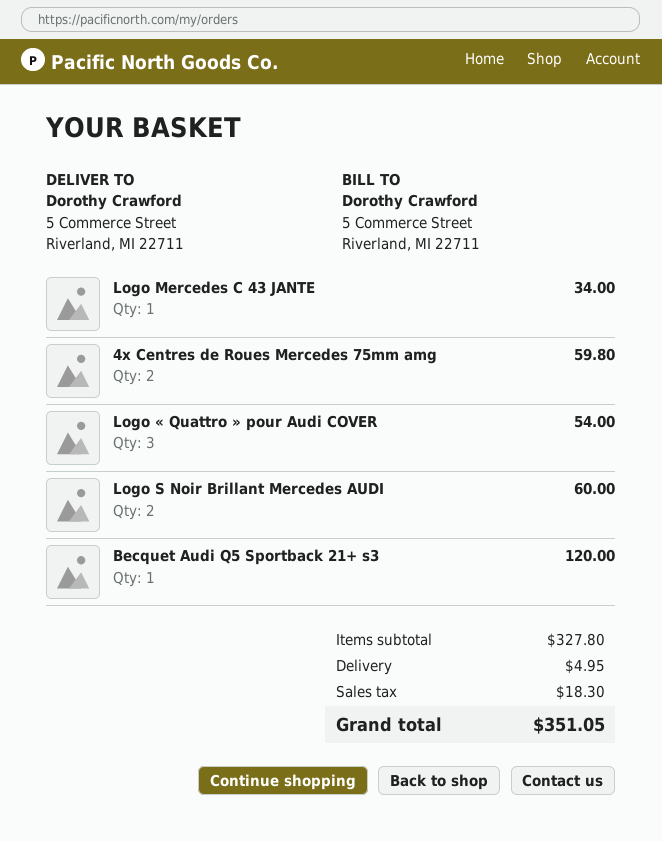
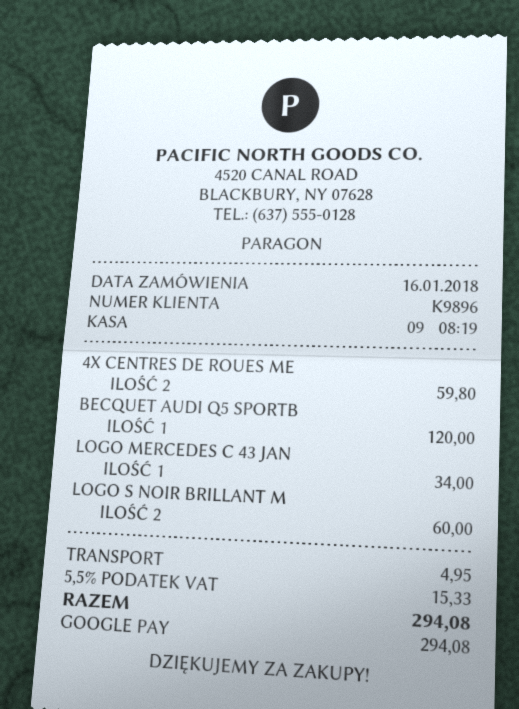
Logo « Quattro » pour Audi COVER: 3 for 54.00 -> none
tax: 18.30 -> 15.33
total: 351.05 -> 294.08

